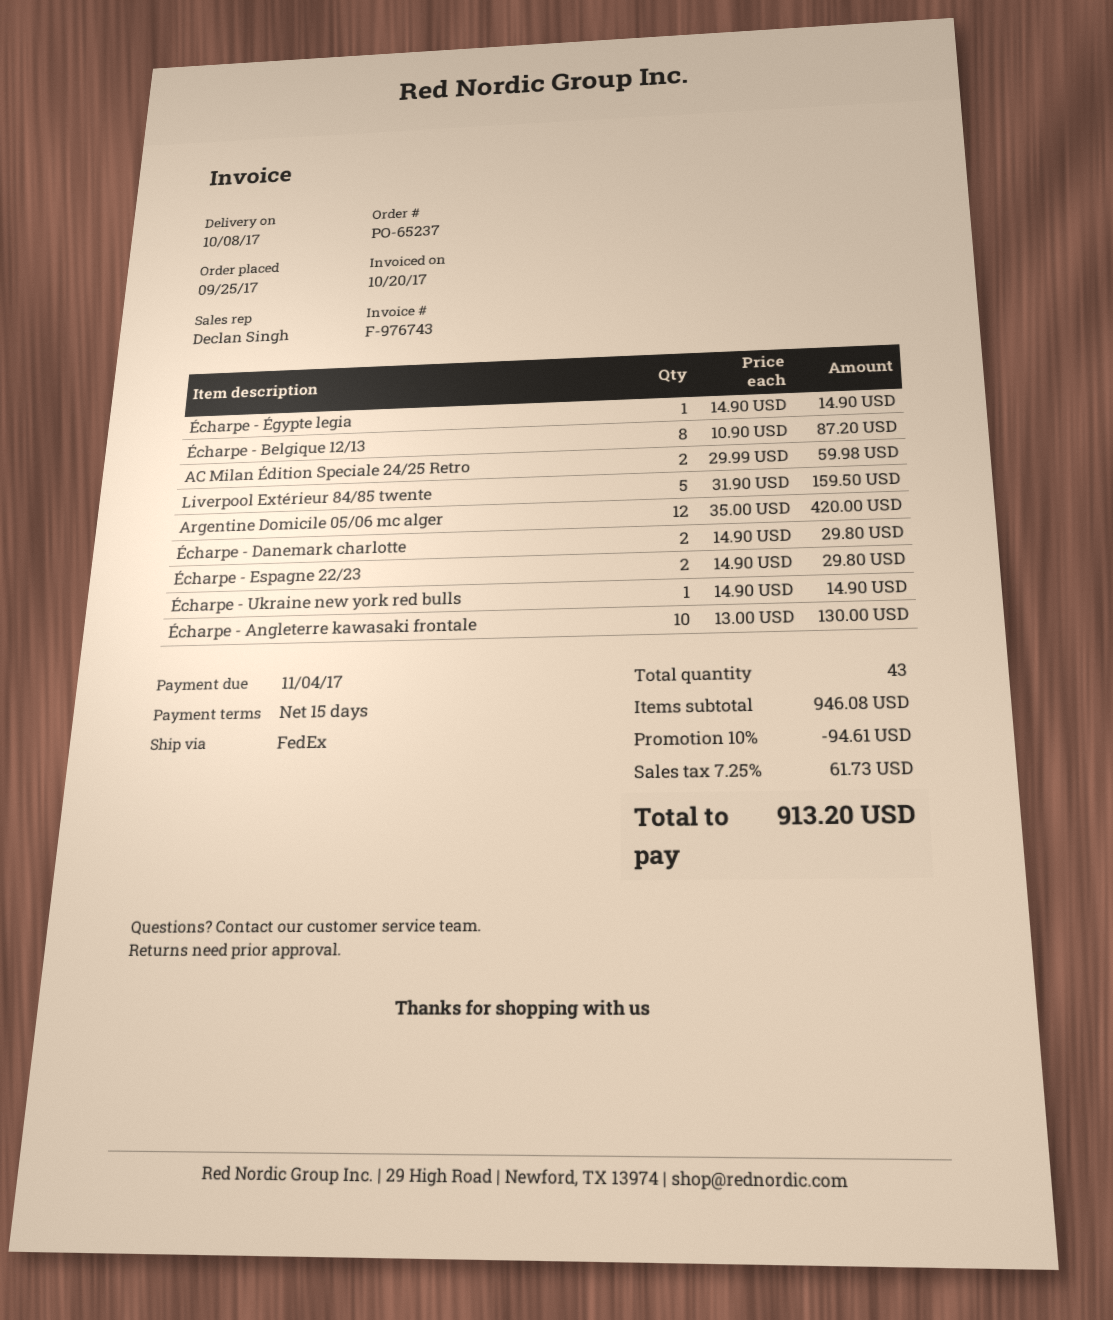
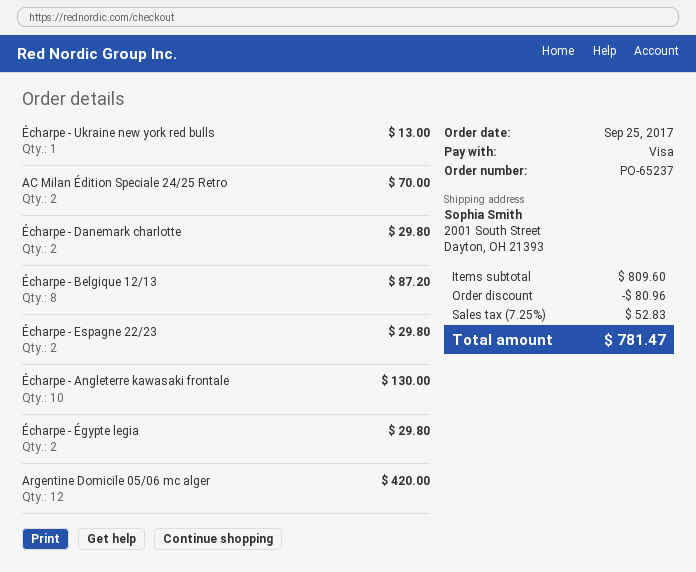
Écharpe - Égypte legia: 1 for 14.90 -> 2 for 29.80
AC Milan Édition Speciale 24/25 Retro: 2 for 59.98 -> 2 for 70.00
Liverpool Extérieur 84/85 twente: 5 for 159.50 -> none
Écharpe - Ukraine new york red bulls: 1 for 14.90 -> 1 for 13.00
subtotal: 946.08 -> 809.60
discount: 94.61 -> 80.96
tax: 7.25% = 61.73 -> 7.25% = 52.83
total: 913.20 -> 781.47

